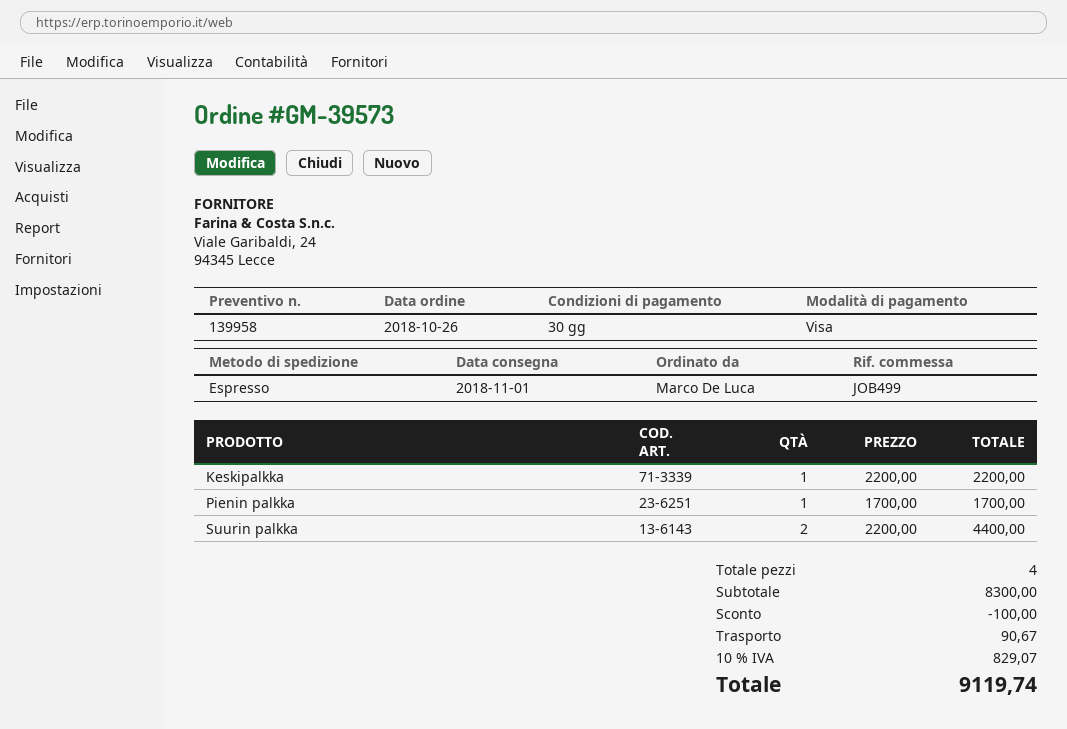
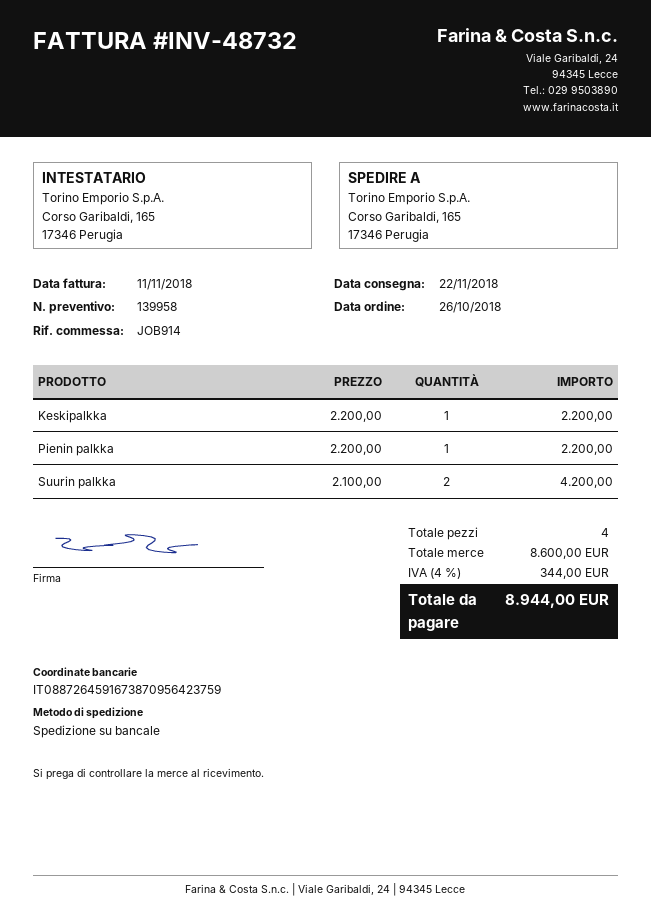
delivery date: 2018-11-01 -> 2018-11-22
reference: JOB499 -> JOB914
shipping method: express -> pallet freight
Pienin palkka: 1 x 1700.00 = 1700.00 -> 1 x 2200.00 = 2200.00
Suurin palkka: 2 x 2200.00 = 4400.00 -> 2 x 2100.00 = 4200.00
subtotal: 8300.00 -> 8600.00
discount: 100.00 -> none
shipping: 90.67 -> none
tax: 10% = 829.07 -> 4% = 344.00
total: 9119.74 -> 8944.00

